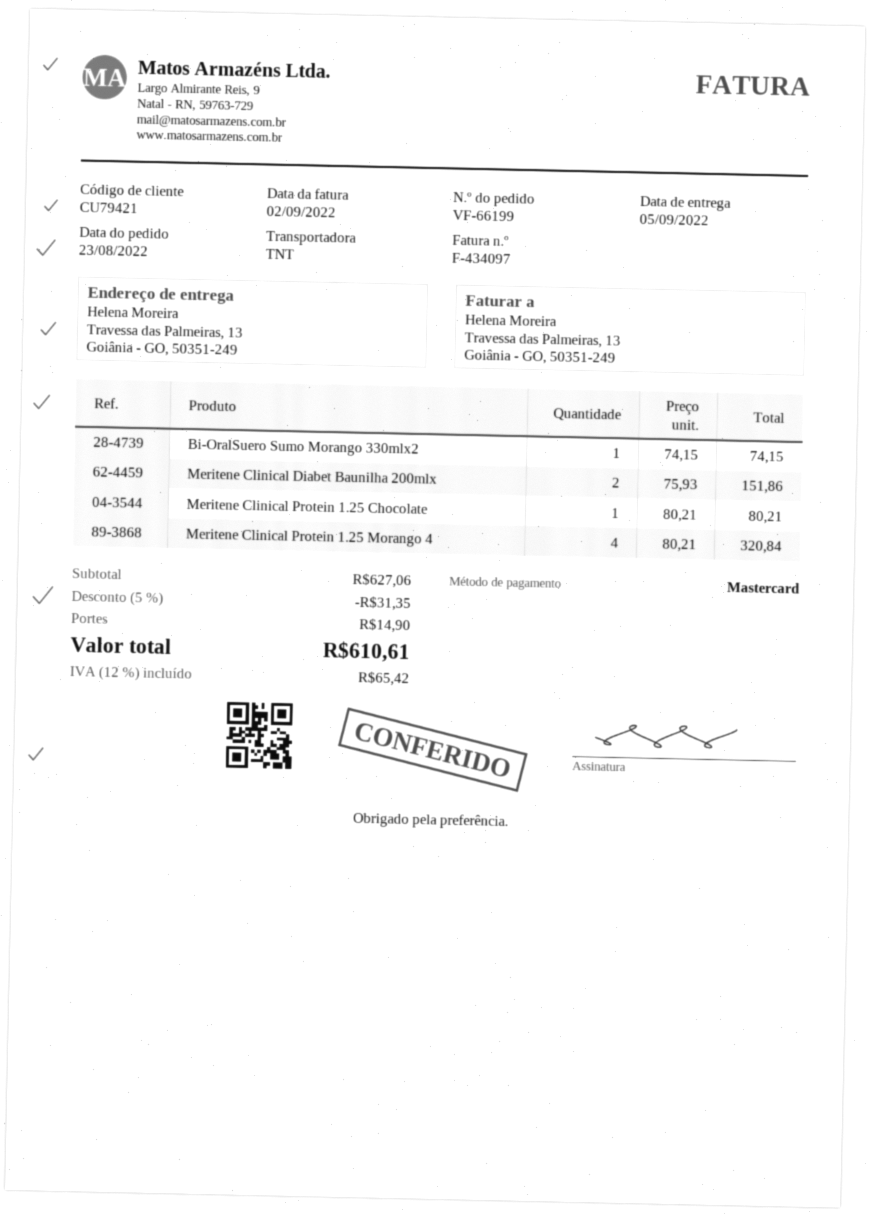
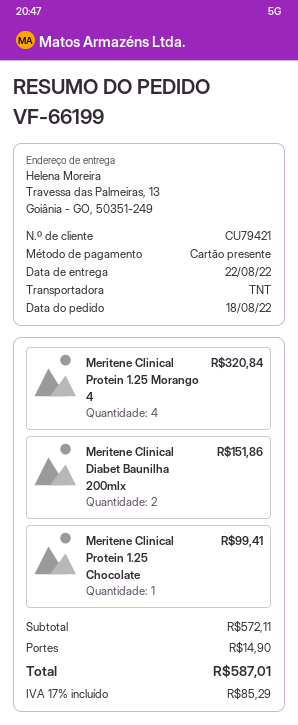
order date: 2022-08-23 -> 2022-08-18
delivery date: 2022-09-05 -> 2022-08-22
payment method: Mastercard -> gift card
Bi-OralSuero Sumo Morango 330mlx2: 1 for 74.15 -> none
Meritene Clinical Protein 1.25 Chocolate: 1 for 80.21 -> 1 for 99.41
subtotal: 627.06 -> 572.11
discount: 5% = 31.35 -> none
tax: 12% = 65.42 -> 17% = 85.29
total: 610.61 -> 587.01

